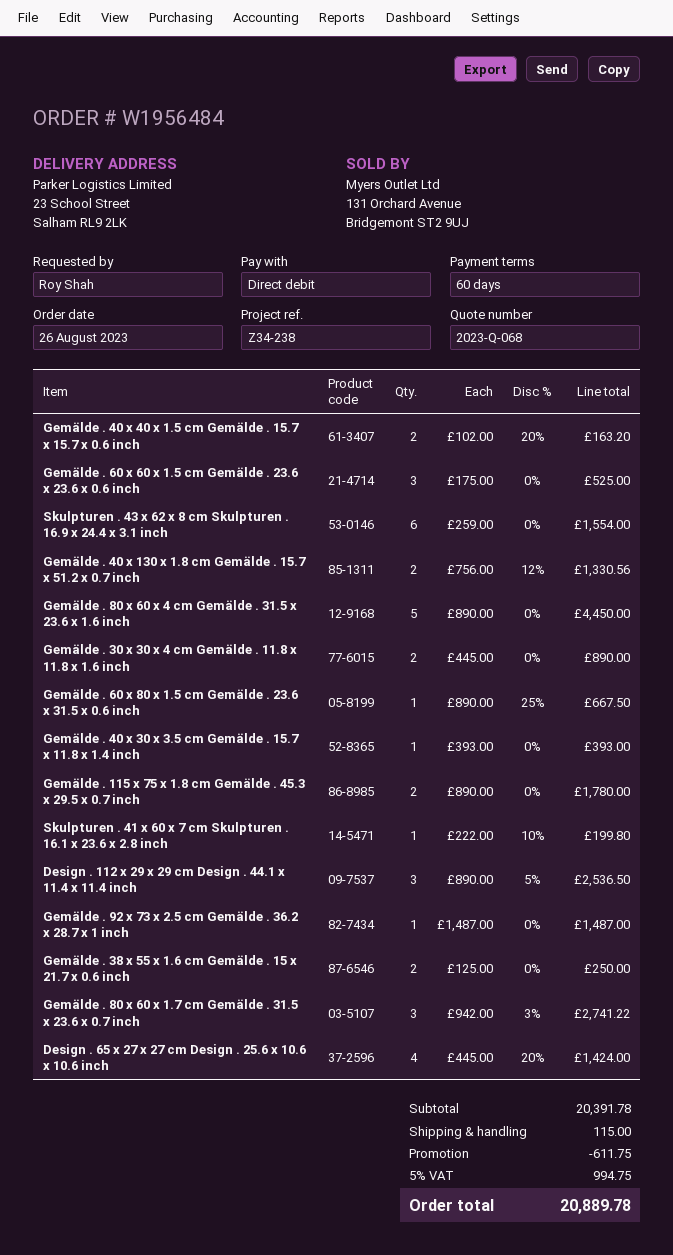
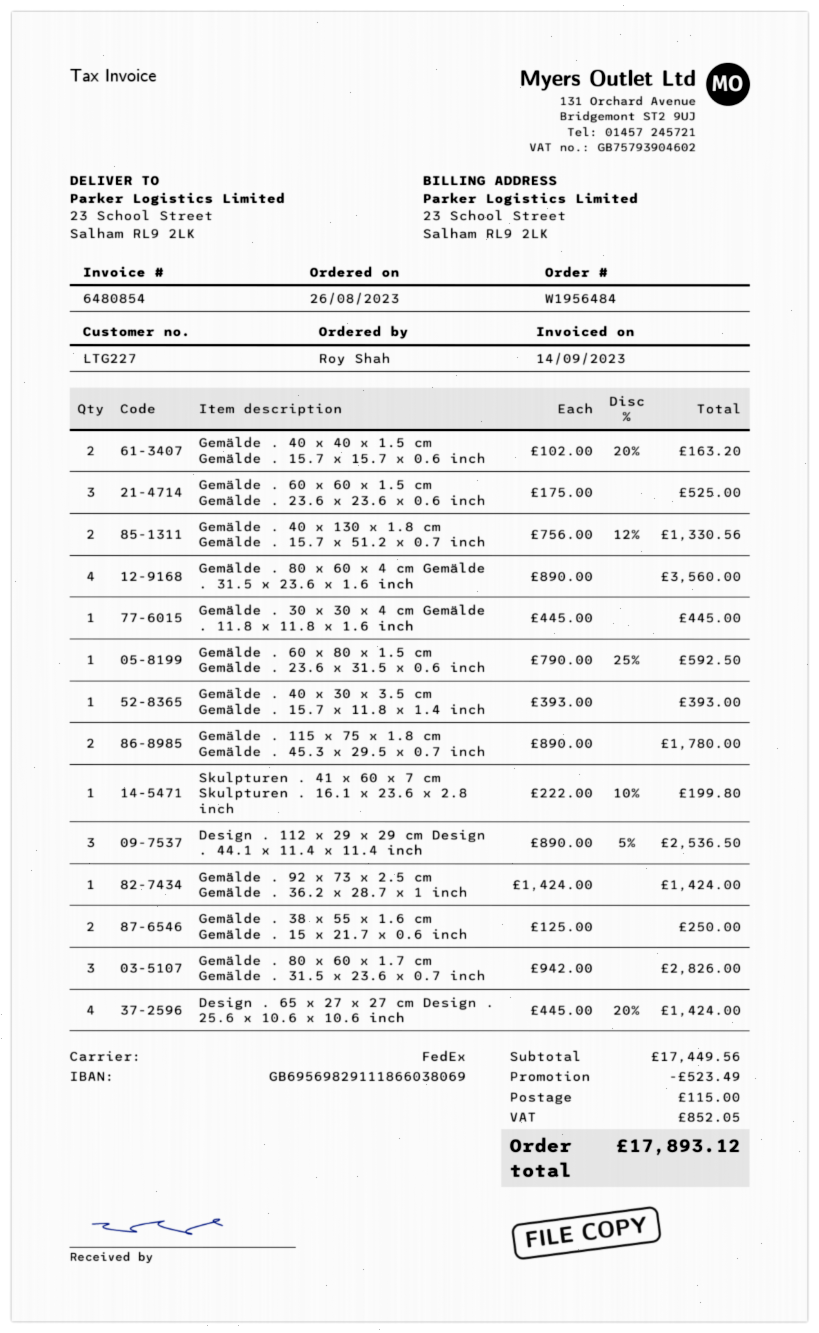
Skulpturen . 43 x 62 x 8 cm Skulpturen . 16.9 x 24.4 x 3.1 inch: 6 x 259.00 = 1554.00 -> none
Gemälde . 80 x 60 x 4 cm Gemälde . 31.5 x 23.6 x 1.6 inch: 5 x 890.00 = 4450.00 -> 4 x 890.00 = 3560.00
Gemälde . 30 x 30 x 4 cm Gemälde . 11.8 x 11.8 x 1.6 inch: 2 x 445.00 = 890.00 -> 1 x 445.00 = 445.00
Gemälde . 60 x 80 x 1.5 cm Gemälde . 23.6 x 31.5 x 0.6 inch: 1 x 890.00 - 25% = 667.50 -> 1 x 790.00 - 25% = 592.50
Gemälde . 92 x 73 x 2.5 cm Gemälde . 36.2 x 28.7 x 1 inch: 1 x 1487.00 = 1487.00 -> 1 x 1424.00 = 1424.00
Gemälde . 80 x 60 x 1.7 cm Gemälde . 31.5 x 23.6 x 0.7 inch: 3 x 942.00 - 3% = 2741.22 -> 3 x 942.00 = 2826.00
subtotal: 20391.78 -> 17449.56
discount: 611.75 -> 523.49
tax: 994.75 -> 852.05
total: 20889.78 -> 17893.12

